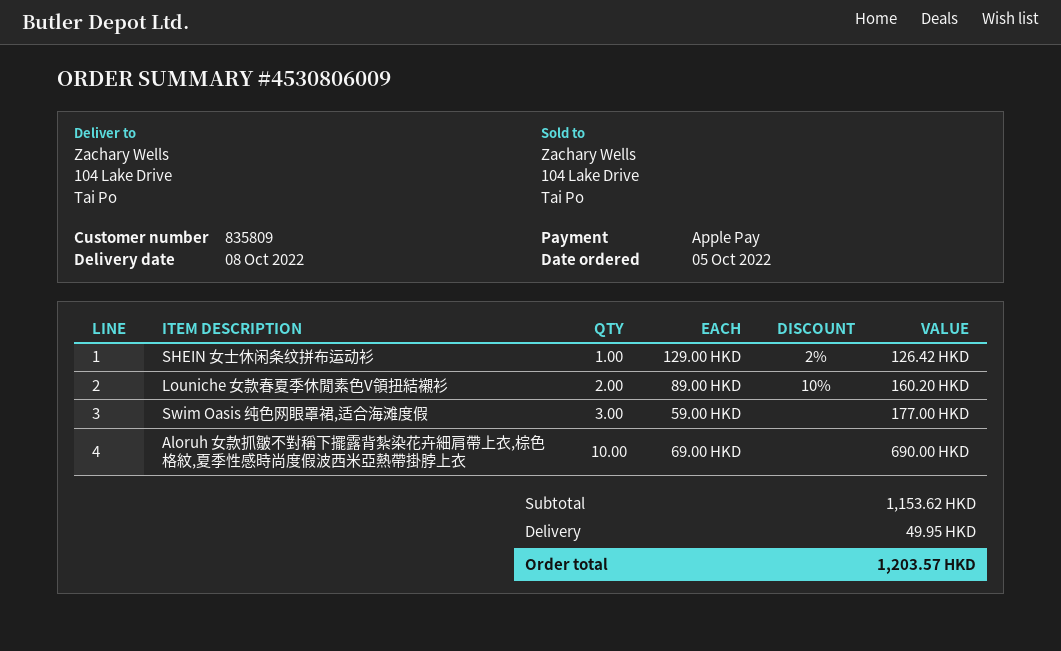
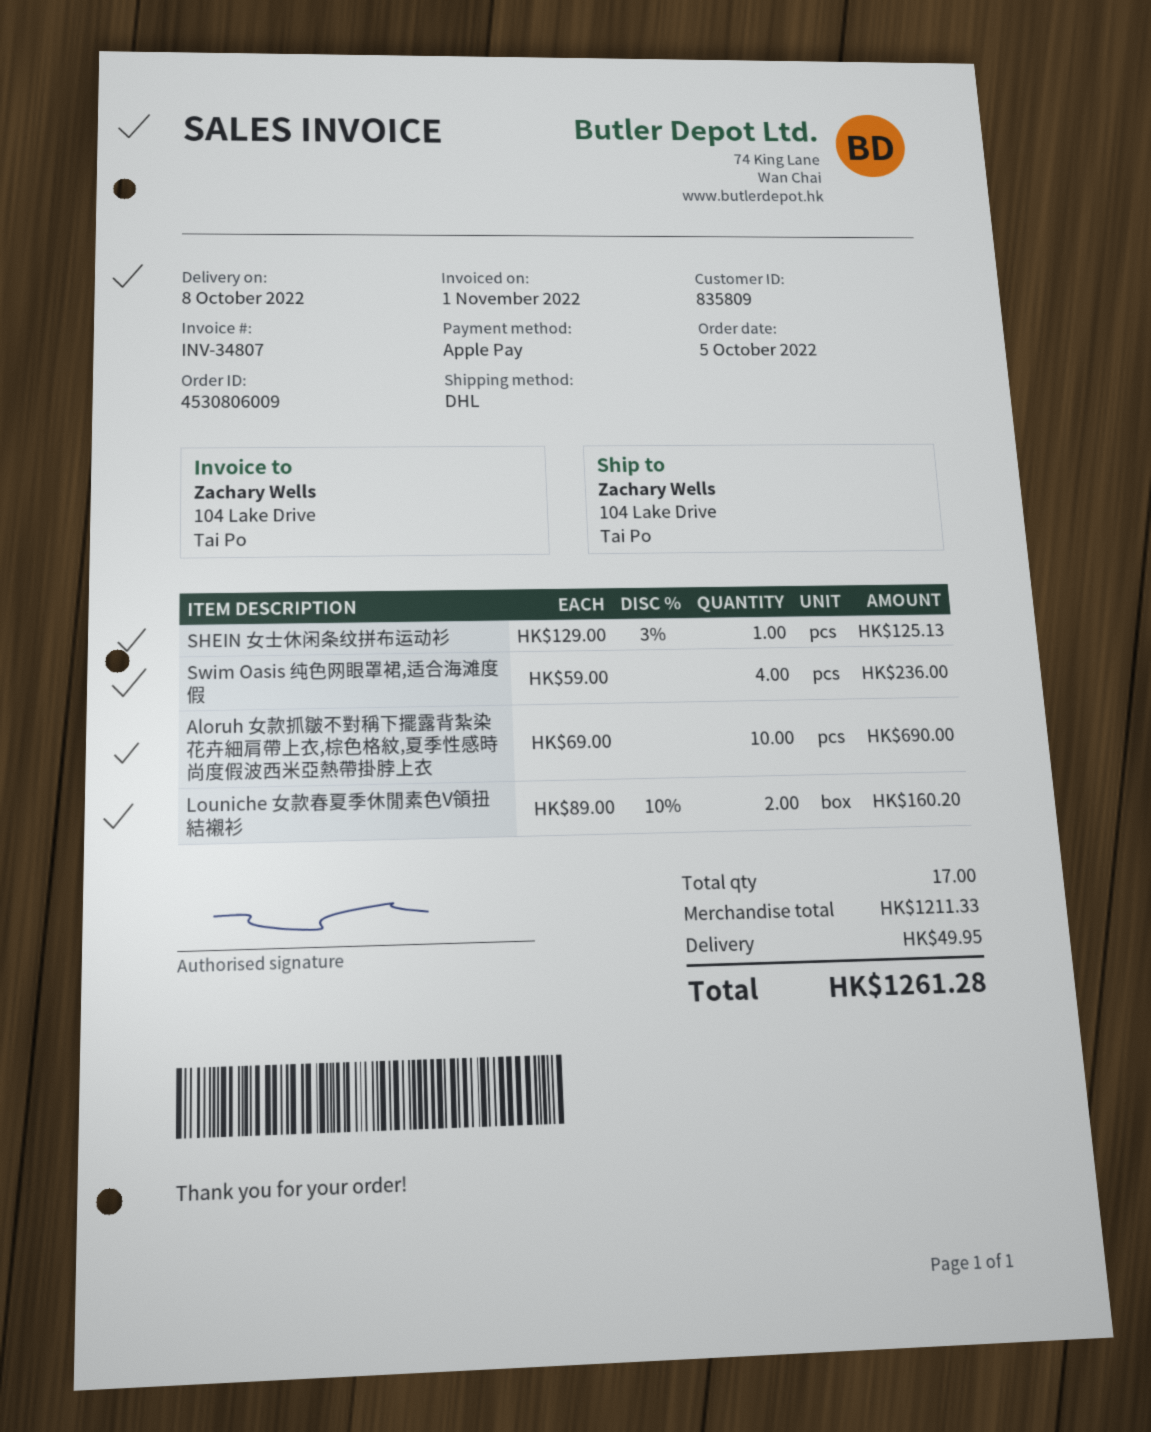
SHEIN 女士休闲条纹拼布运动衫: 1 x 129.00 - 2% = 126.42 -> 1 x 129.00 - 3% = 125.13
Swim Oasis 纯色网眼罩裙,适合海滩度假: 3 x 59.00 = 177.00 -> 4 x 59.00 = 236.00
subtotal: 1153.62 -> 1211.33
total: 1203.57 -> 1261.28

